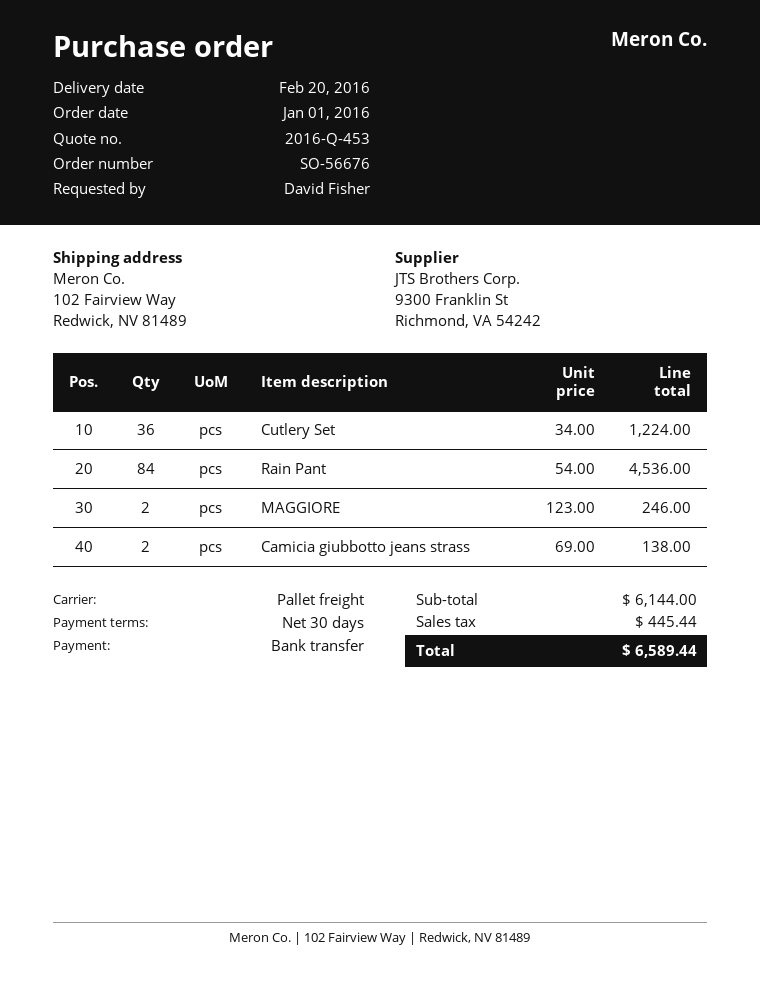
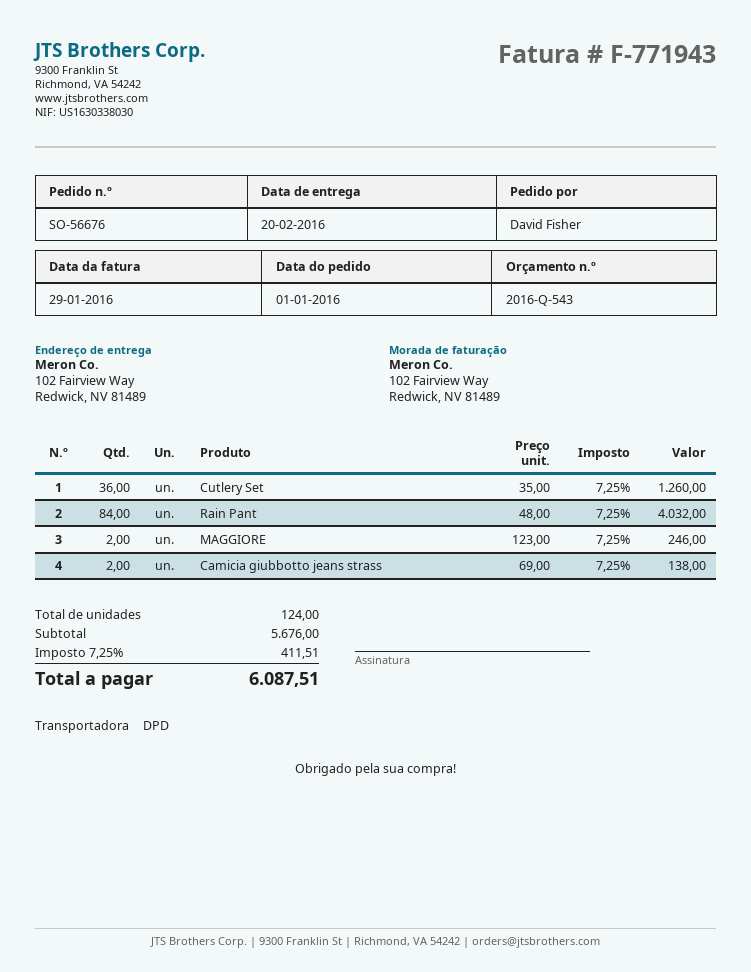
quote number: 2016-Q-453 -> 2016-Q-543
shipping method: pallet freight -> DPD
Cutlery Set: 36 x 34.00 = 1224.00 -> 36 x 35.00 = 1260.00
Rain Pant: 84 x 54.00 = 4536.00 -> 84 x 48.00 = 4032.00
subtotal: 6144.00 -> 5676.00
tax: 445.44 -> 411.51
total: 6589.44 -> 6087.51

